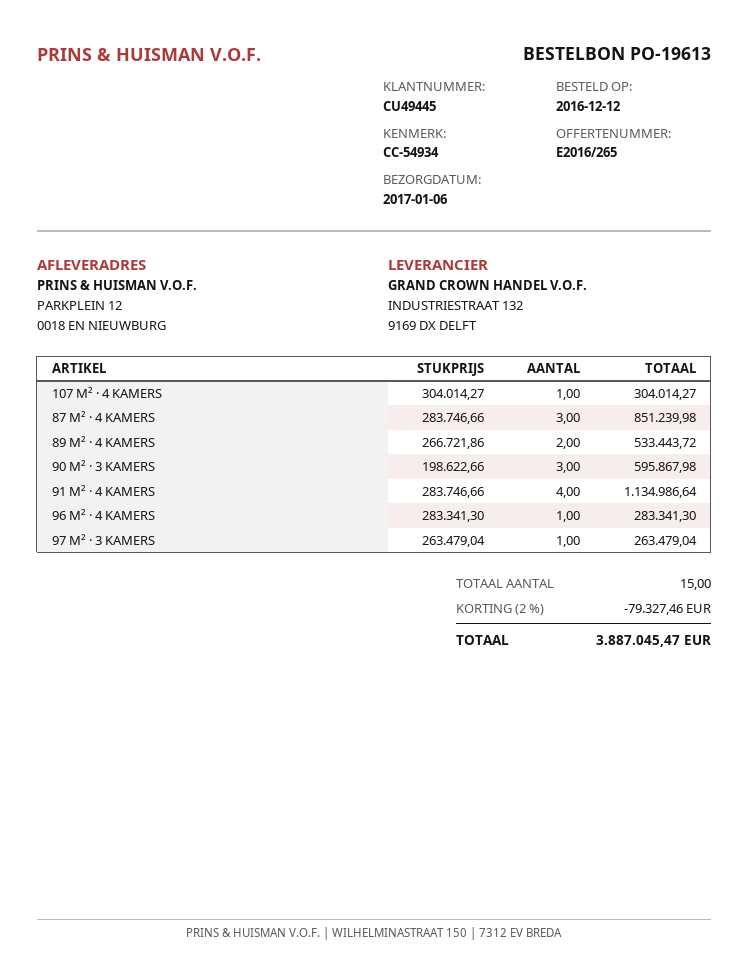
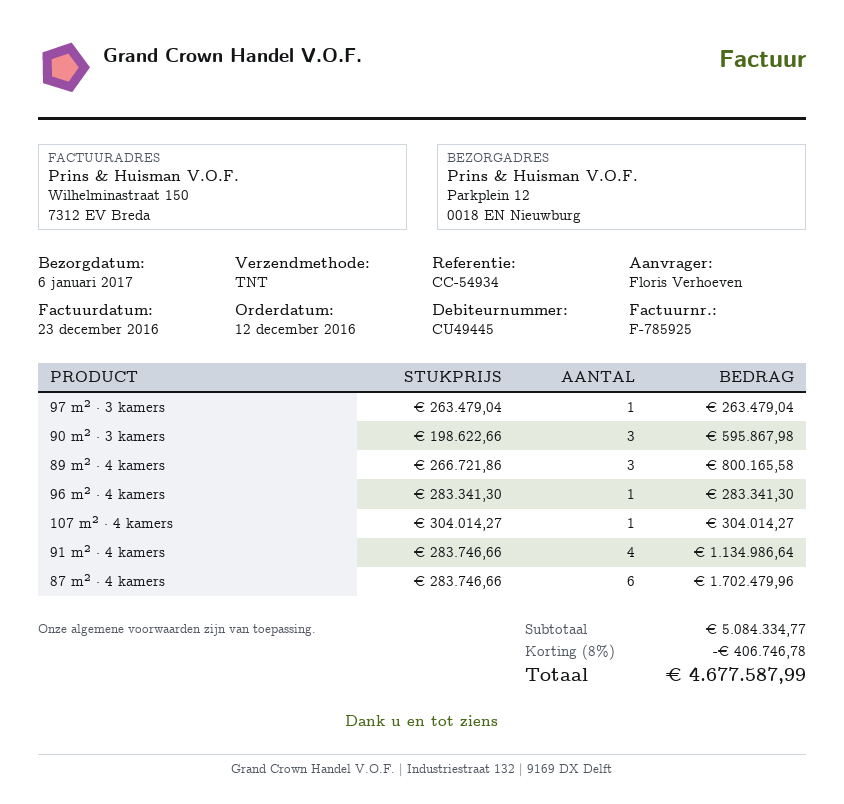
87 M² · 4 KAMERS: 3 x 283746.66 = 851239.98 -> 6 x 283746.66 = 1702479.96
89 M² · 4 KAMERS: 2 x 266721.86 = 533443.72 -> 3 x 266721.86 = 800165.58
discount: 2% = 79327.46 -> 8% = 406746.78
total: 3887045.47 -> 4677587.99

